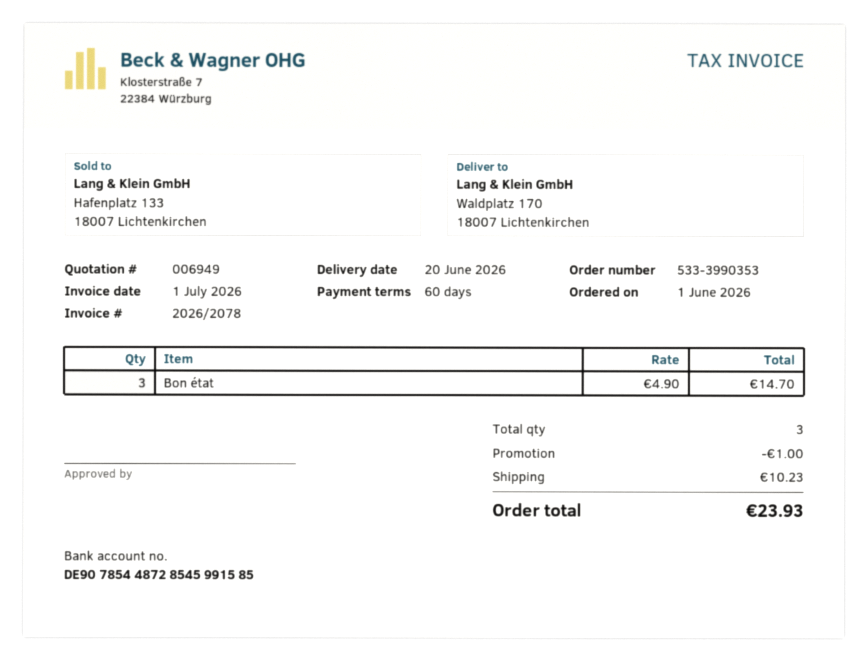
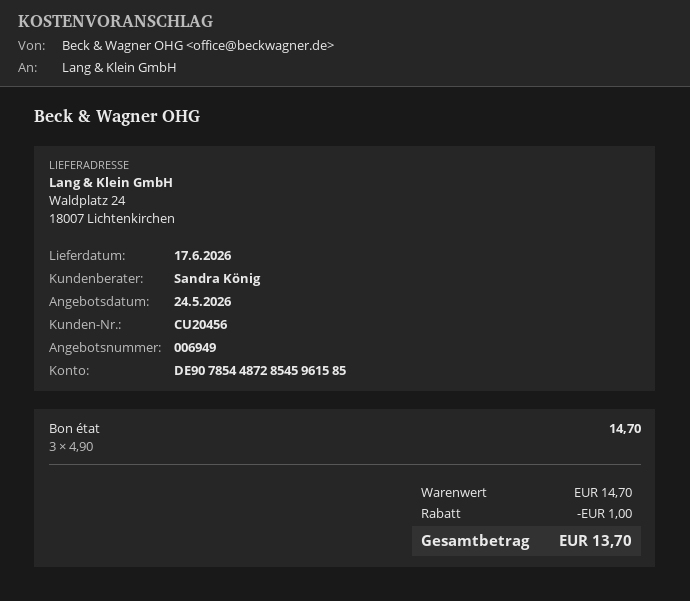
delivery date: 2026-06-20 -> 2026-06-17
bank account: DE90785448728545991585 -> DE90785448728545961585
ship to: Waldplatz 170, 18007 Lichtenkirchen -> Waldplatz 24, 18007 Lichtenkirchen
shipping: 10.23 -> none
total: 23.93 -> 13.70

